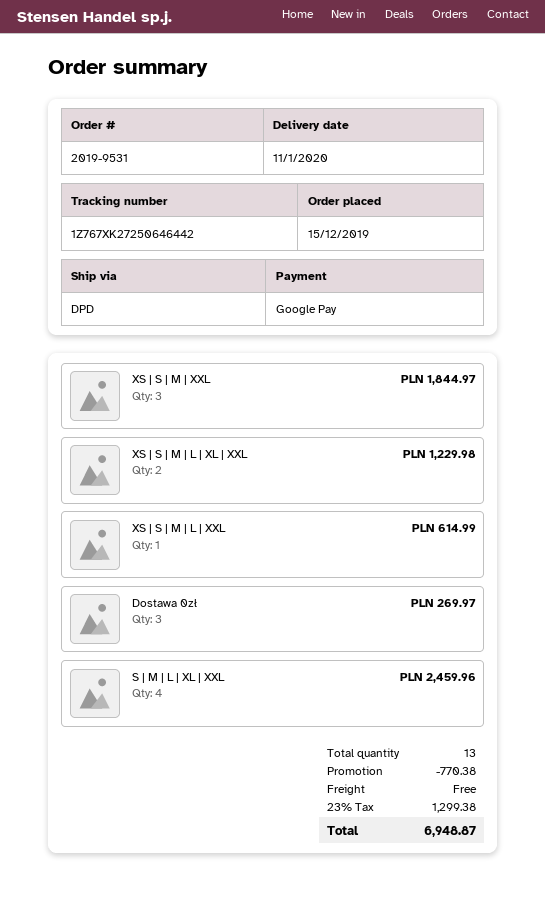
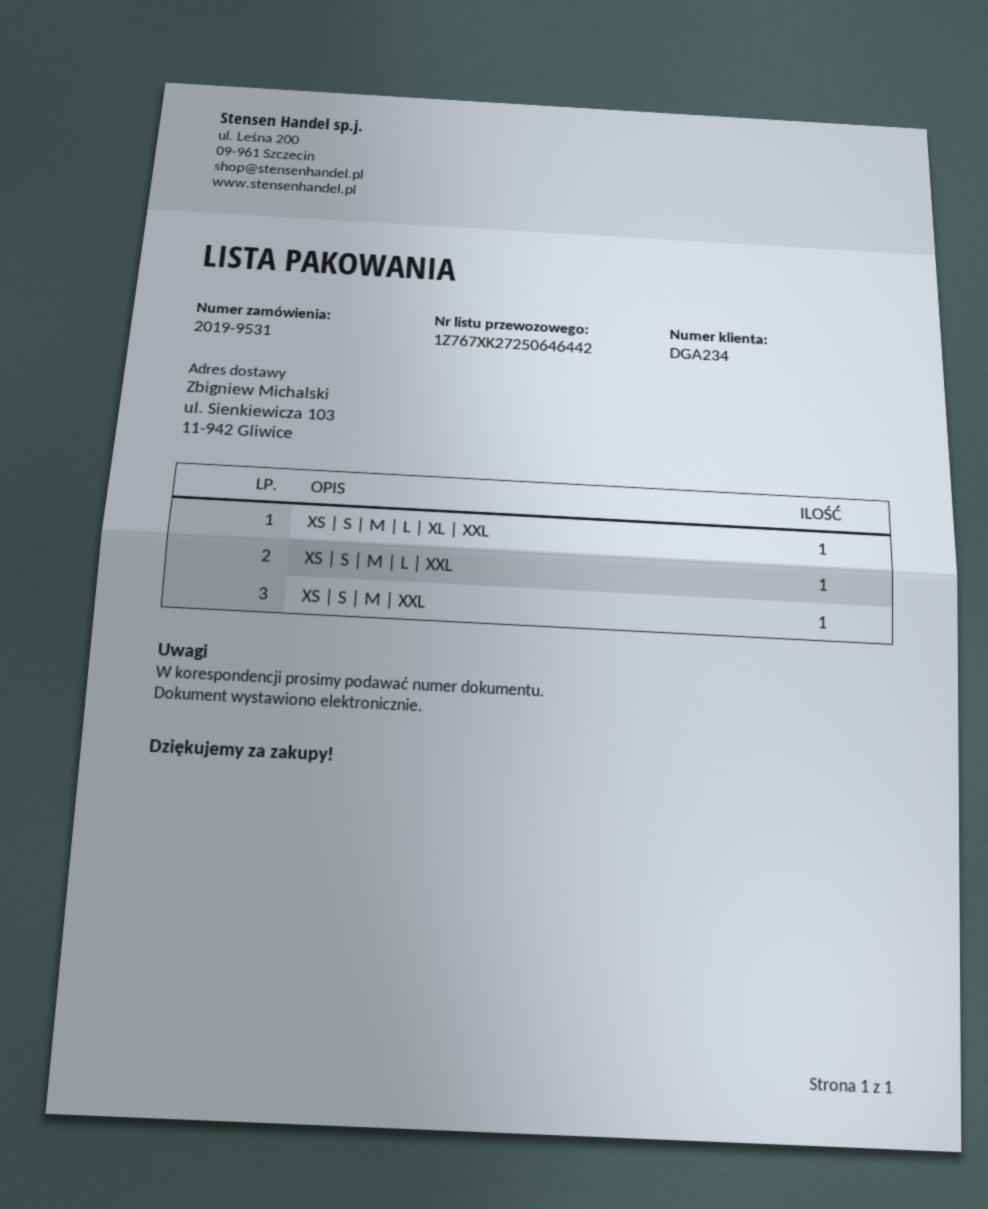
XS | S | M | XXL: 3 -> 1
XS | S | M | L | XL | XXL: 2 -> 1
Dostawa 0zł: 3 -> none
S | M | L | XL | XXL: 4 -> none

